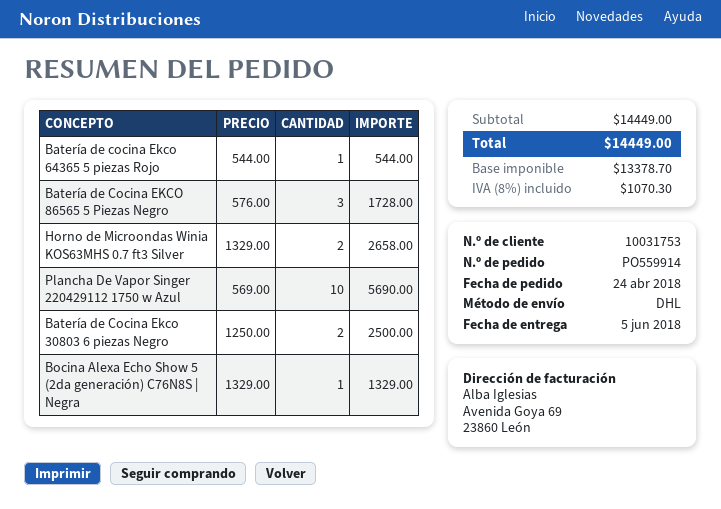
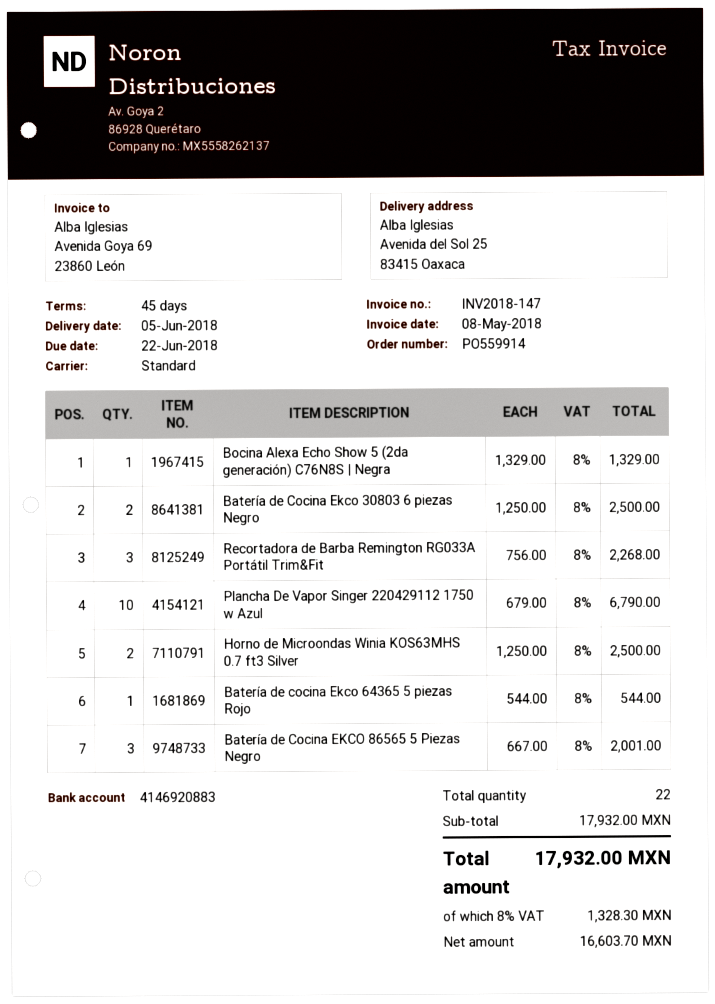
shipping method: DHL -> standard
Batería de Cocina EKCO 86565 5 Piezas Negro: 3 x 576.00 = 1728.00 -> 3 x 667.00 = 2001.00
Horno de Microondas Winia KOS63MHS 0.7 ft3 Silver: 2 x 1329.00 = 2658.00 -> 2 x 1250.00 = 2500.00
Plancha De Vapor Singer 220429112 1750 w Azul: 10 x 569.00 = 5690.00 -> 10 x 679.00 = 6790.00
Recortadora de Barba Remington RG033A Portátil Trim&Fit: none -> 3 x 756.00 = 2268.00
subtotal: 14449.00 -> 17932.00
net: 13378.70 -> 16603.70
tax: 8% = 1070.30 -> 8% = 1328.30
total: 14449.00 -> 17932.00

